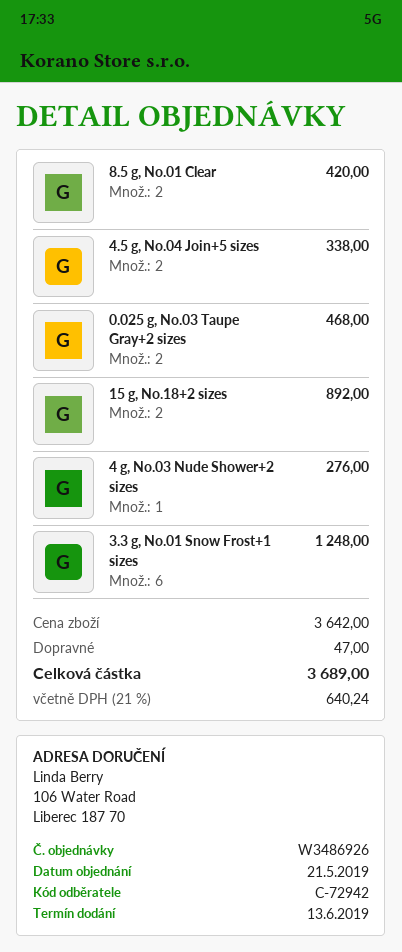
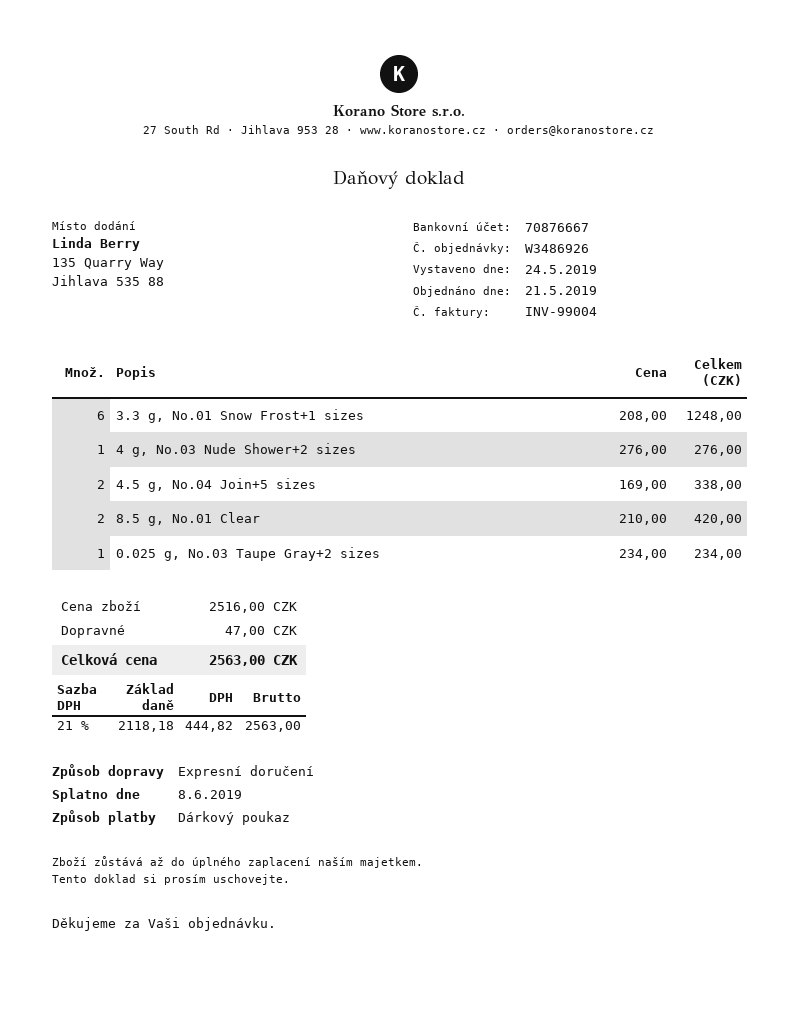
ship to: 106 Water Road, Liberec 187 70 -> 135 Quarry Way, Jihlava 535 88
0.025 g, No.03 Taupe Gray+2 sizes: 2 for 468.00 -> 1 for 234.00
15 g, No.18+2 sizes: 2 for 892.00 -> none
subtotal: 3642.00 -> 2516.00
tax: 21% = 640.24 -> 21% = 444.82
total: 3689.00 -> 2563.00

